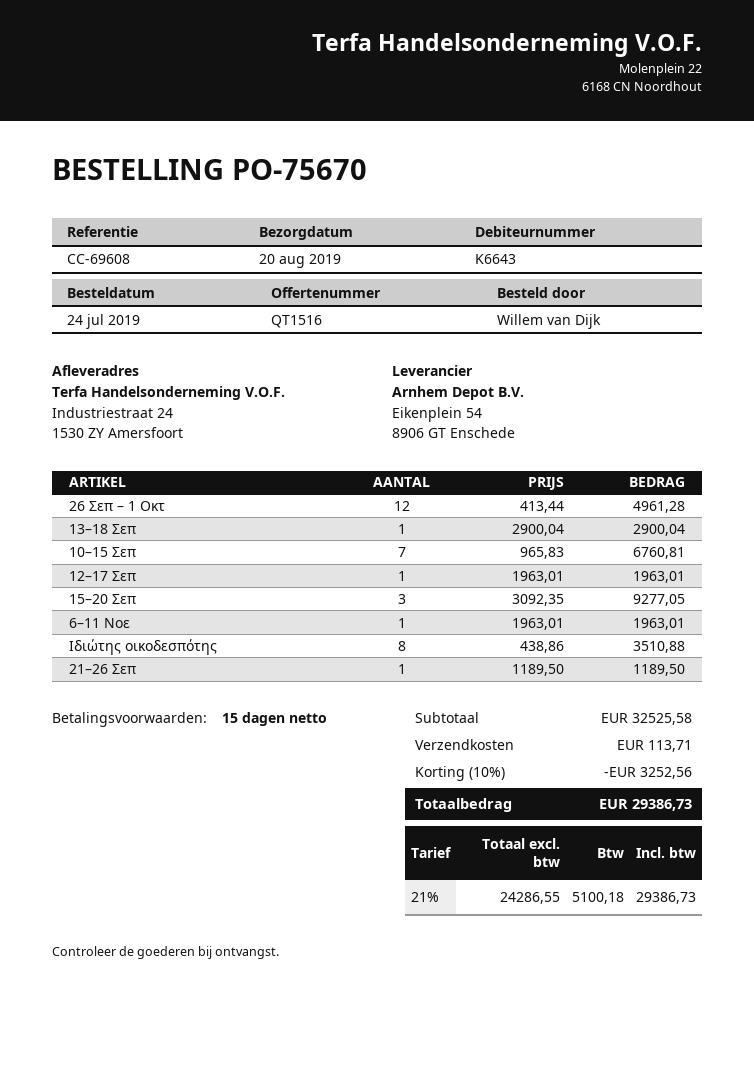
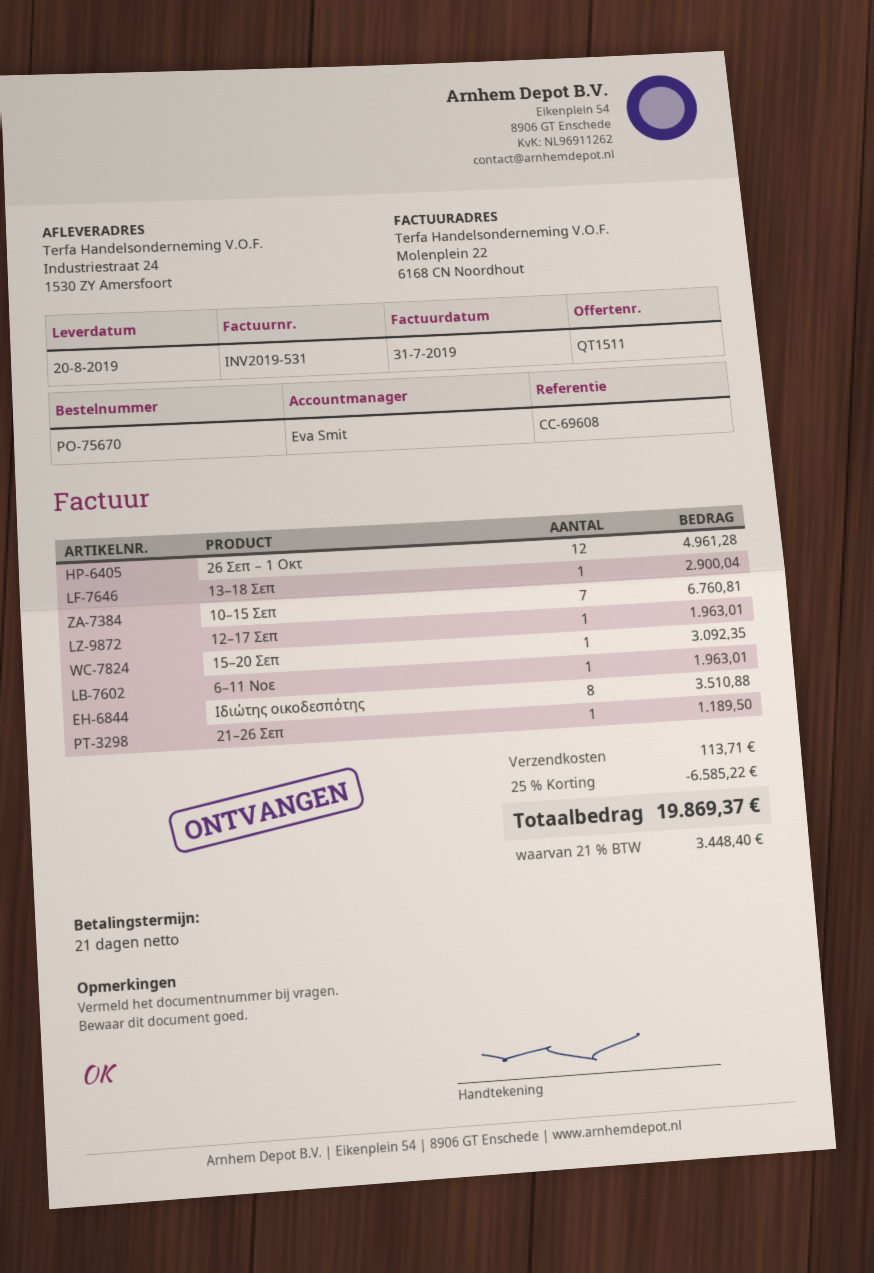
quote number: QT1516 -> QT1511
payment terms: 15 days -> 21 days
15–20 Σεπ: 3 for 9277.05 -> 1 for 3092.35
discount: 10% = 3252.56 -> 25% = 6585.22
tax: 21% = 5100.18 -> 21% = 3448.40
total: 29386.73 -> 19869.37

